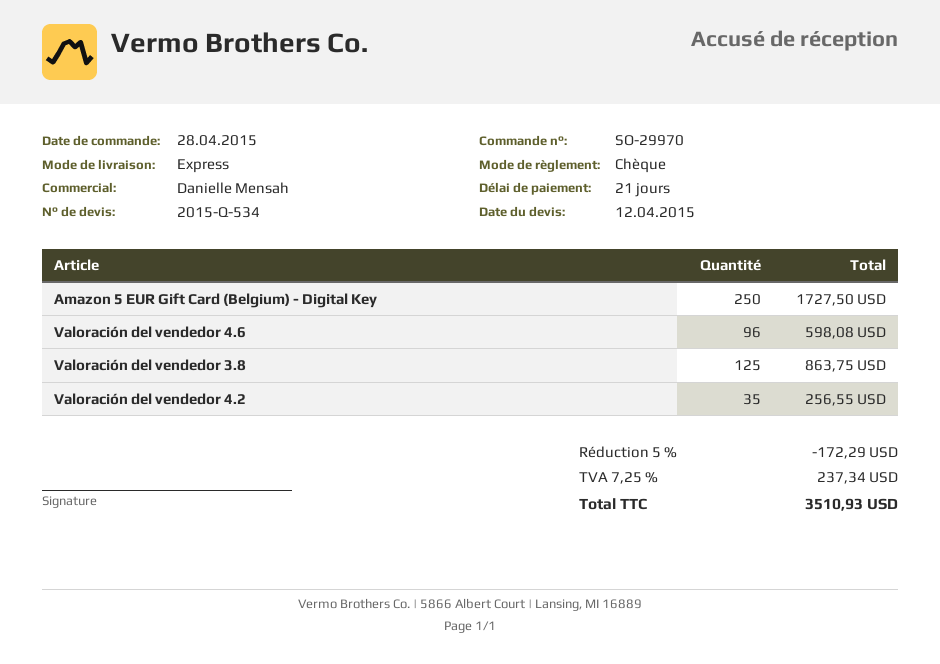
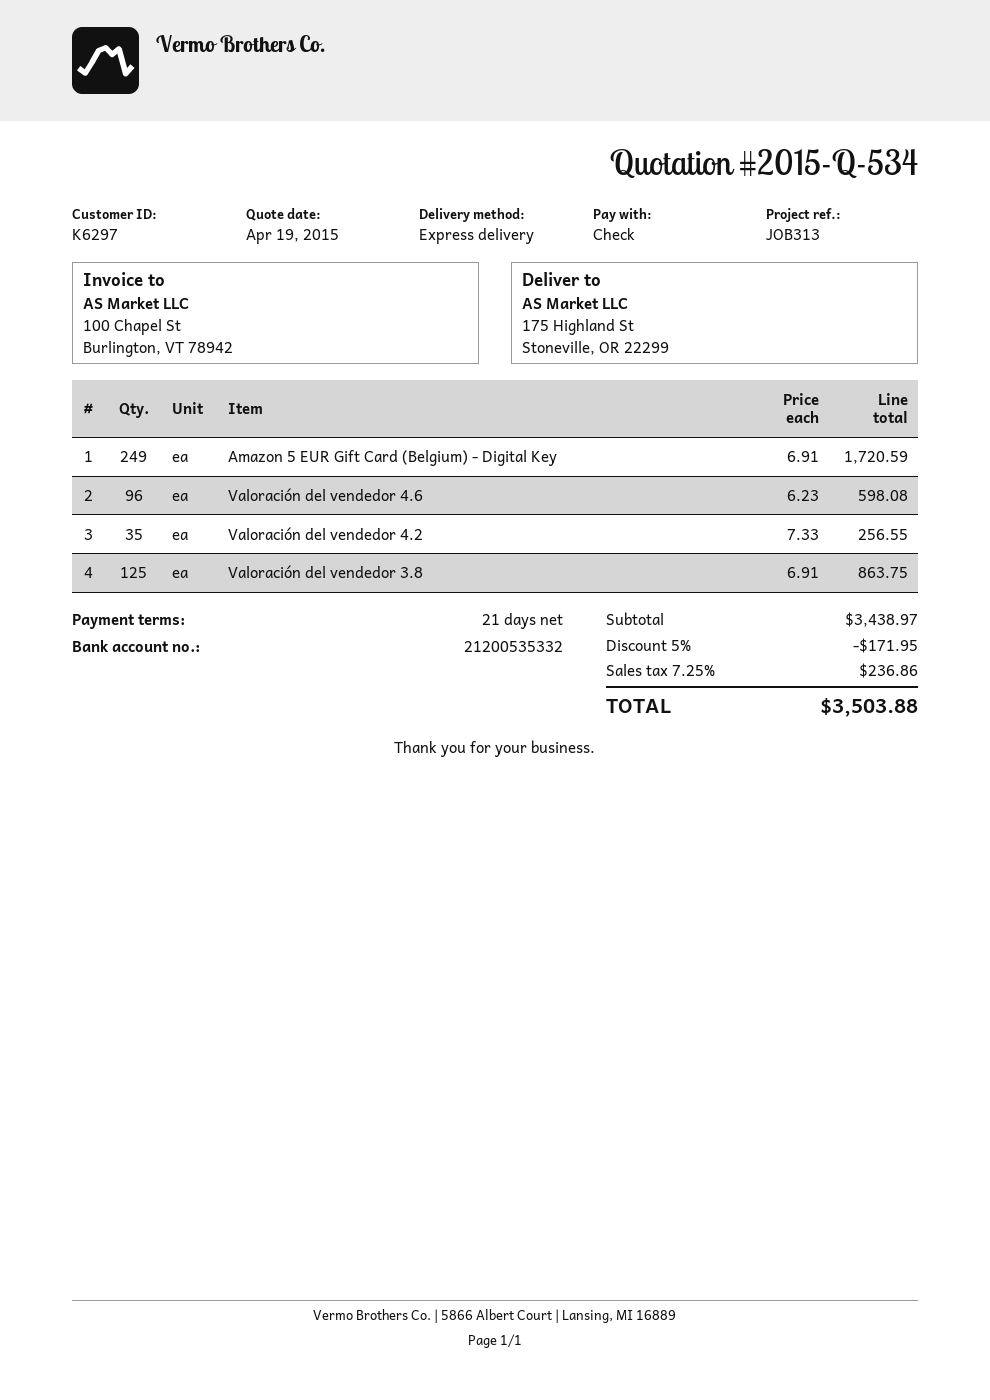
quote date: 2015-04-12 -> 2015-04-19
Amazon 5 EUR Gift Card (Belgium) - Digital Key: 250 for 1727.50 -> 249 for 1720.59
discount: 5% = 172.29 -> 5% = 171.95
tax: 7.25% = 237.34 -> 7.25% = 236.86
total: 3510.93 -> 3503.88

